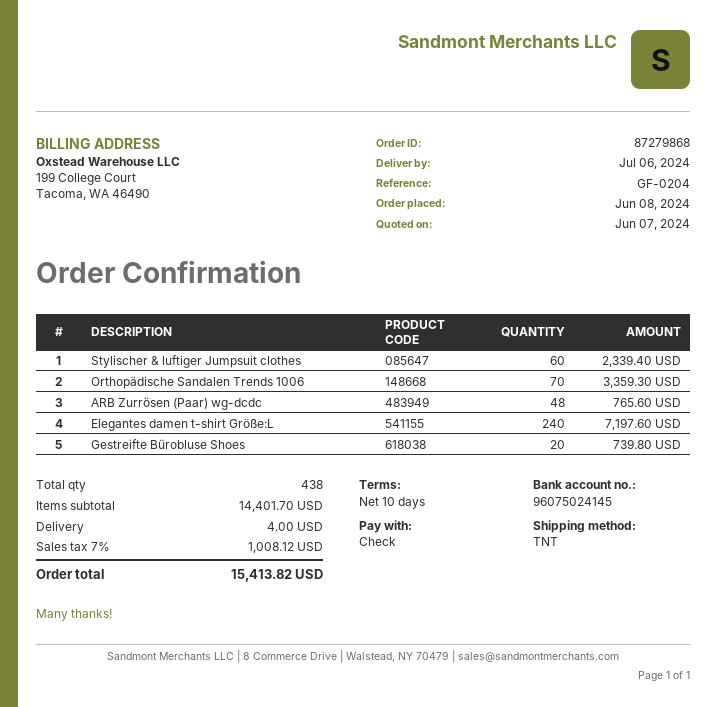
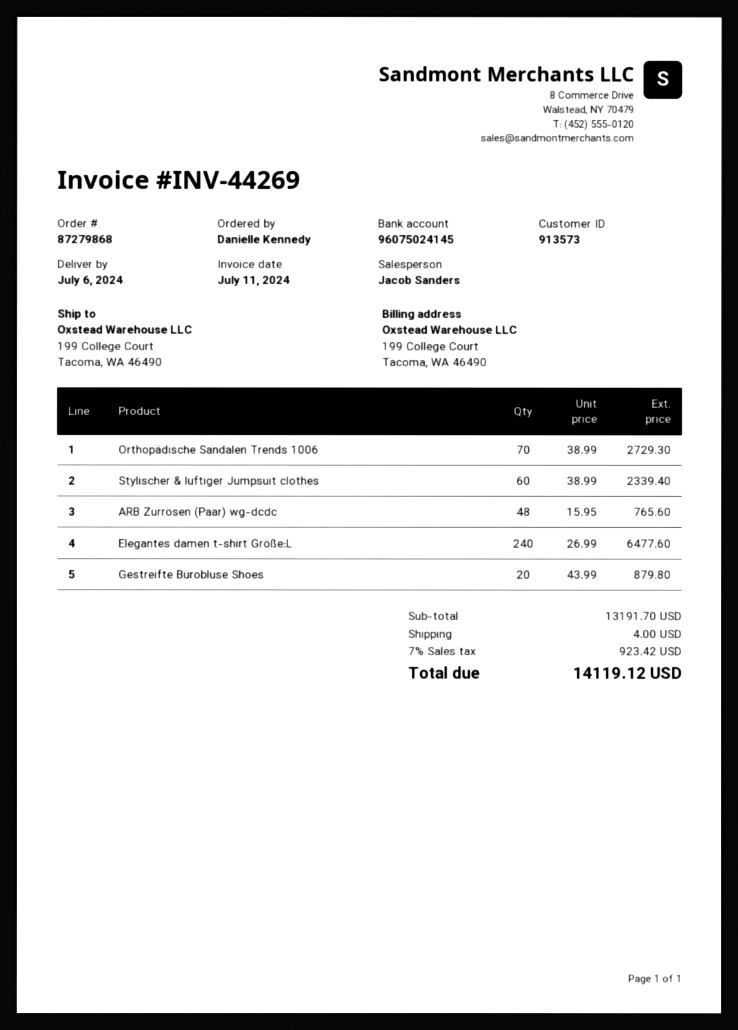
Orthopädische Sandalen Trends 1006: 70 for 3359.30 -> 70 for 2729.30
Elegantes damen t-shirt Größe:L: 240 for 7197.60 -> 240 for 6477.60
Gestreifte Bürobluse Shoes: 20 for 739.80 -> 20 for 879.80
subtotal: 14401.70 -> 13191.70
tax: 7% = 1008.12 -> 7% = 923.42
total: 15413.82 -> 14119.12

